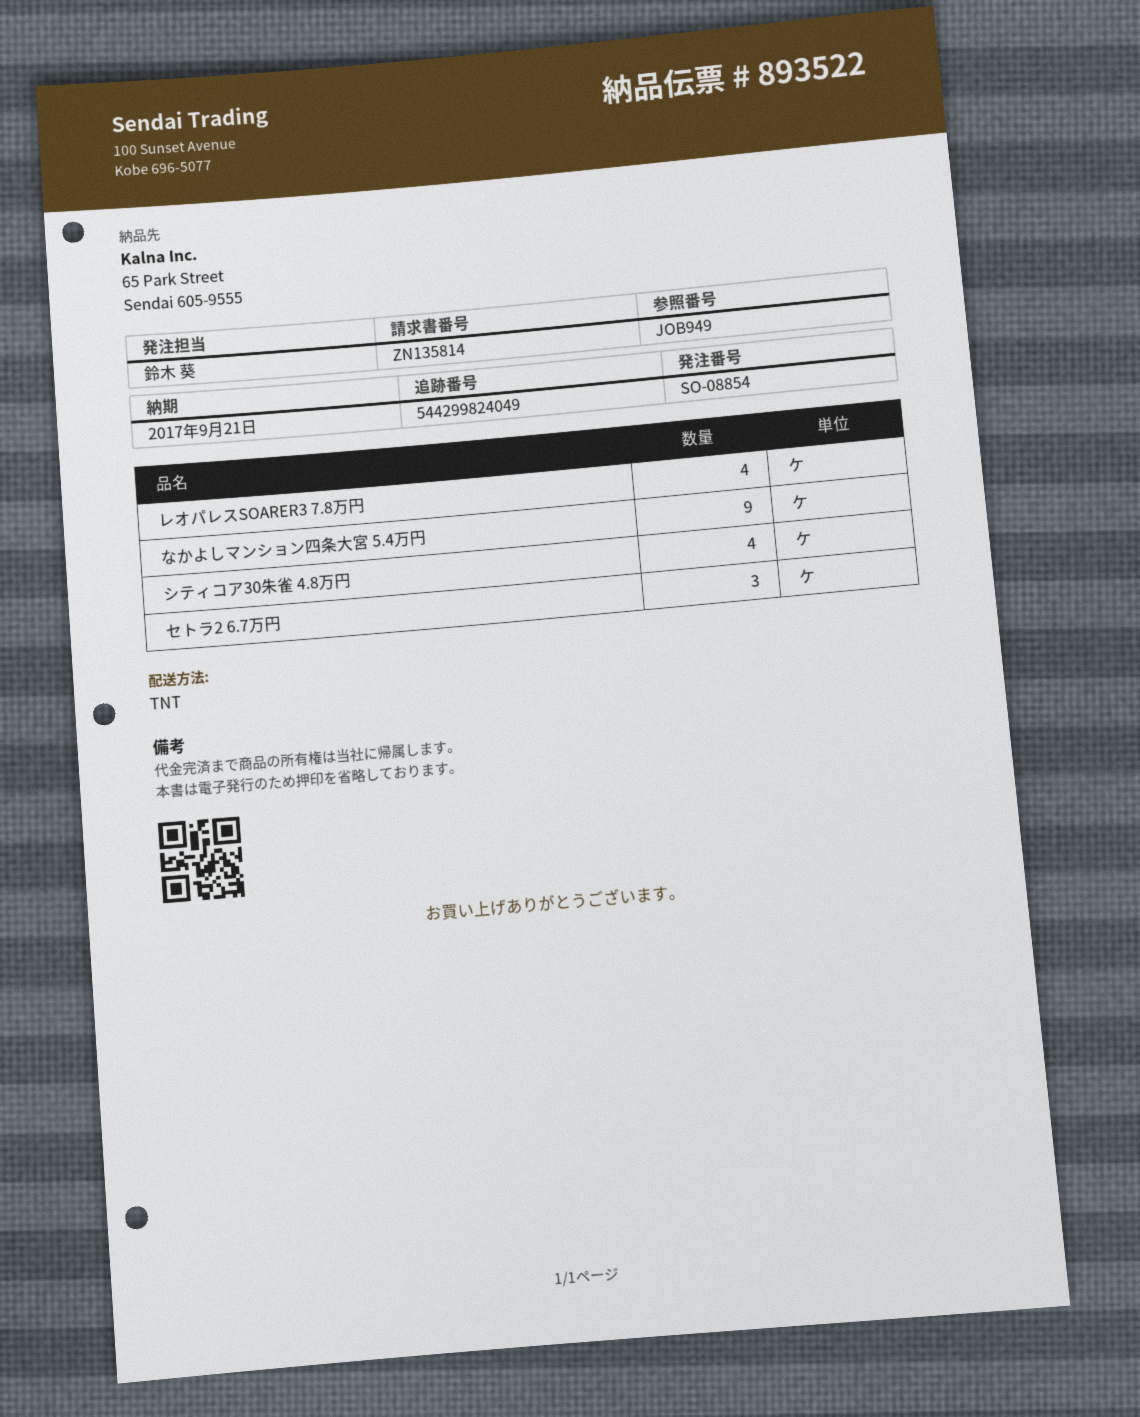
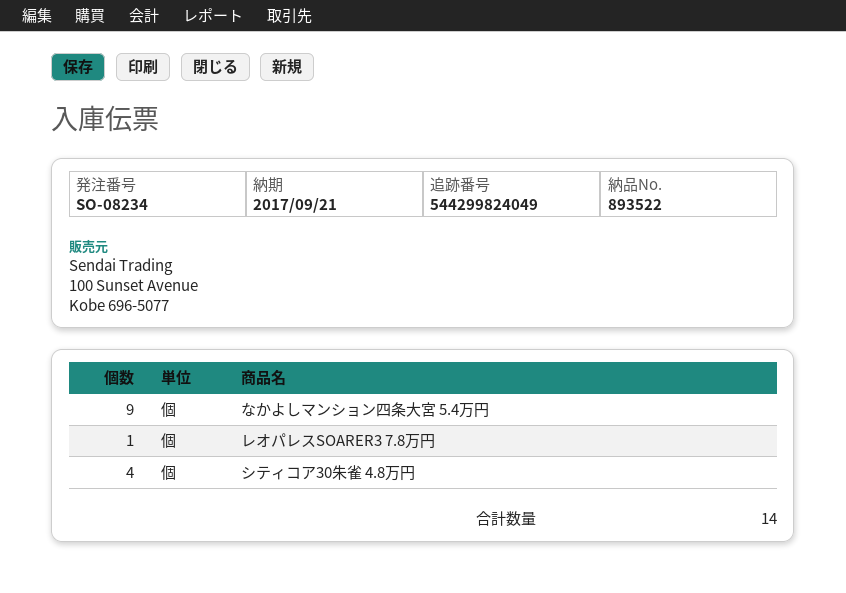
order number: SO-08854 -> SO-08234
レオパレスSOARER3 7.8万円: 4 -> 1
セトラ2 6.7万円: 3 -> none

